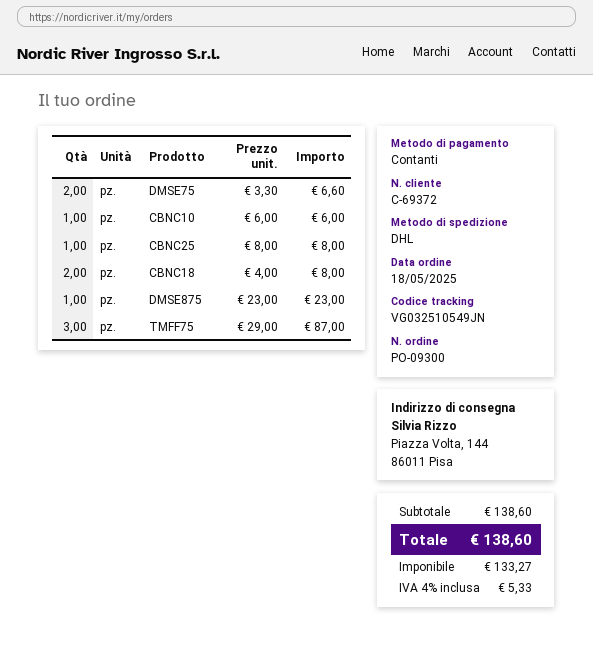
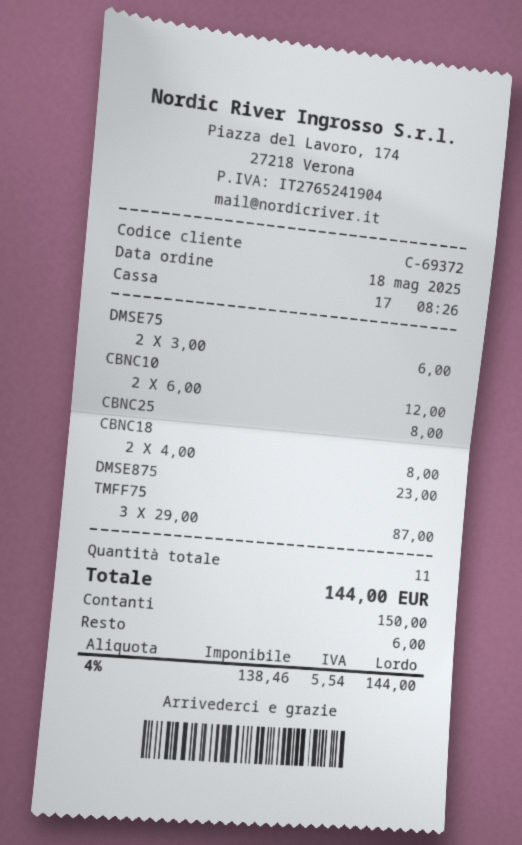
DMSE75: 2 x 3.30 = 6.60 -> 2 x 3.00 = 6.00
CBNC10: 1 x 6.00 = 6.00 -> 2 x 6.00 = 12.00
net: 133.27 -> 138.46
tax: 4% = 5.33 -> 4% = 5.54
total: 138.60 -> 144.00

